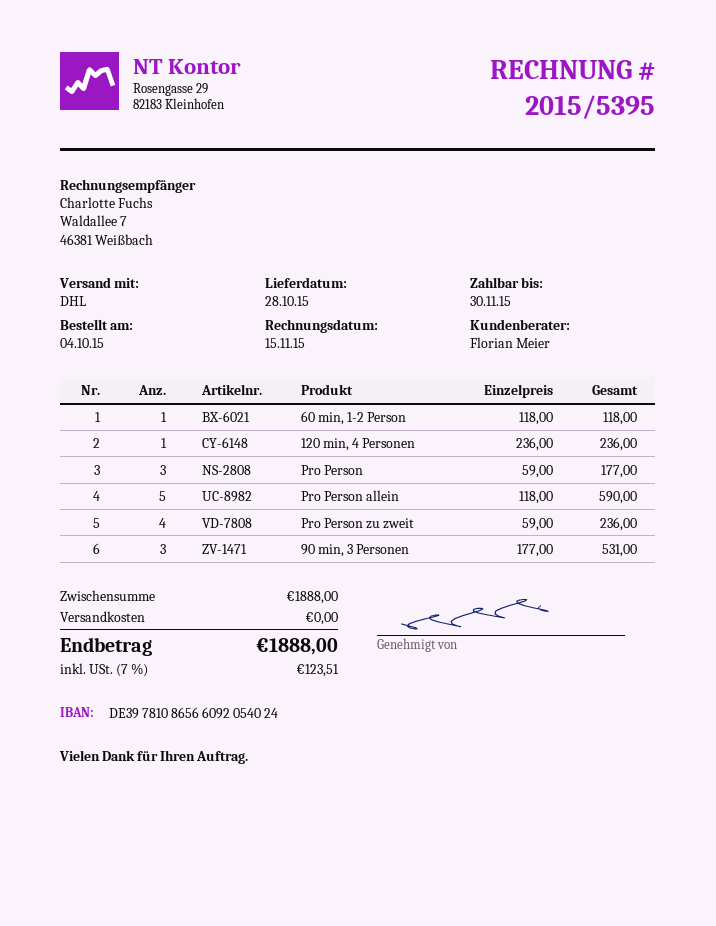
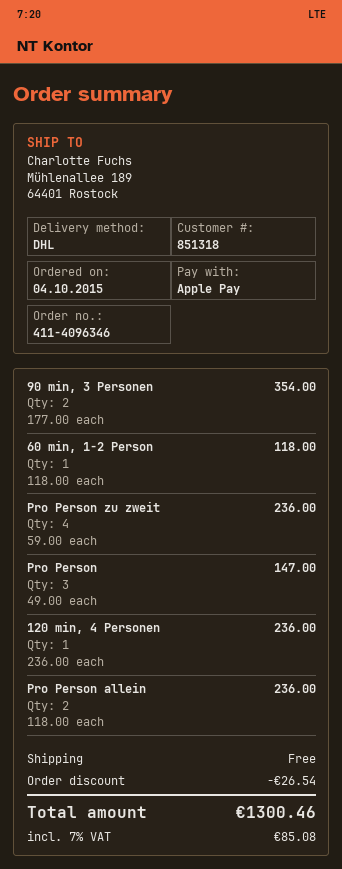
Pro Person: 3 x 59.00 = 177.00 -> 3 x 49.00 = 147.00
Pro Person allein: 5 x 118.00 = 590.00 -> 2 x 118.00 = 236.00
90 min, 3 Personen: 3 x 177.00 = 531.00 -> 2 x 177.00 = 354.00
discount: none -> 26.54
tax: 7% = 123.51 -> 7% = 85.08
total: 1888.00 -> 1300.46

